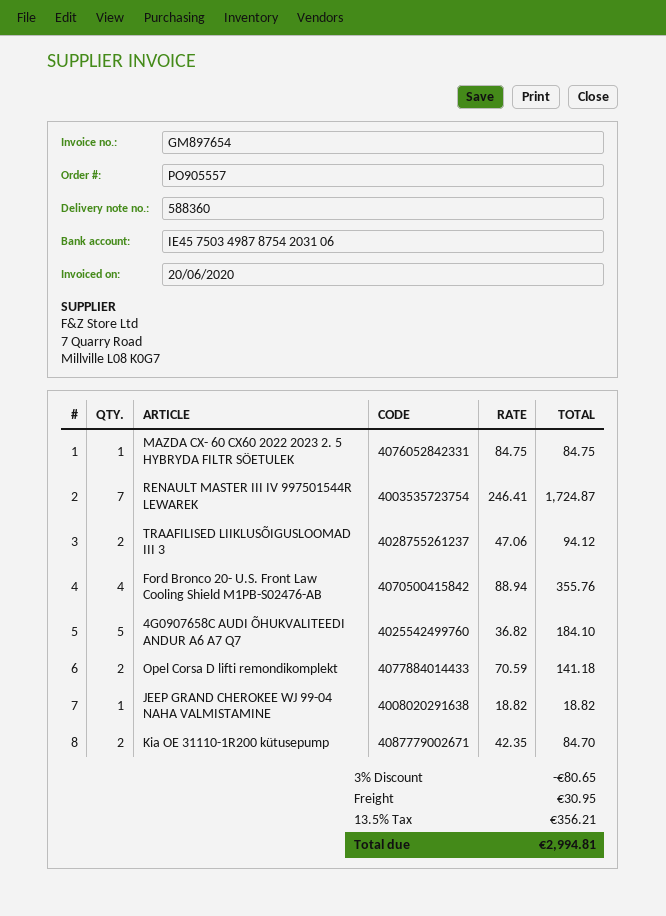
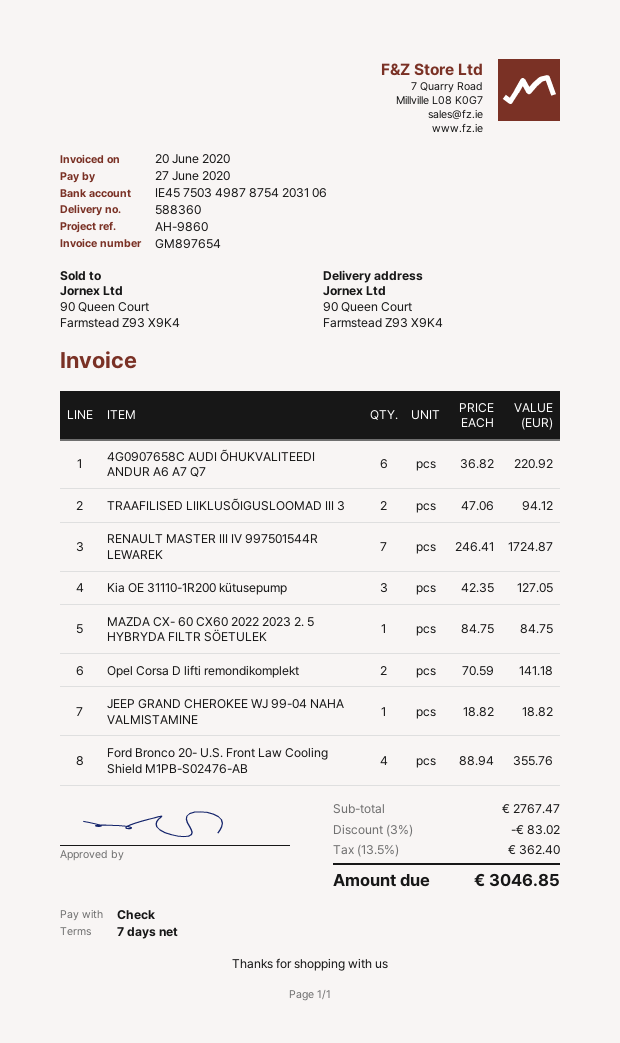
4G0907658C AUDI ÕHUKVALITEEDI ANDUR A6 A7 Q7: 5 x 36.82 = 184.10 -> 6 x 36.82 = 220.92
Kia OE 31110-1R200 kütusepump: 2 x 42.35 = 84.70 -> 3 x 42.35 = 127.05
discount: 3% = 80.65 -> 3% = 83.02
shipping: 30.95 -> none
tax: 13.5% = 356.21 -> 13.5% = 362.40
total: 2994.81 -> 3046.85

